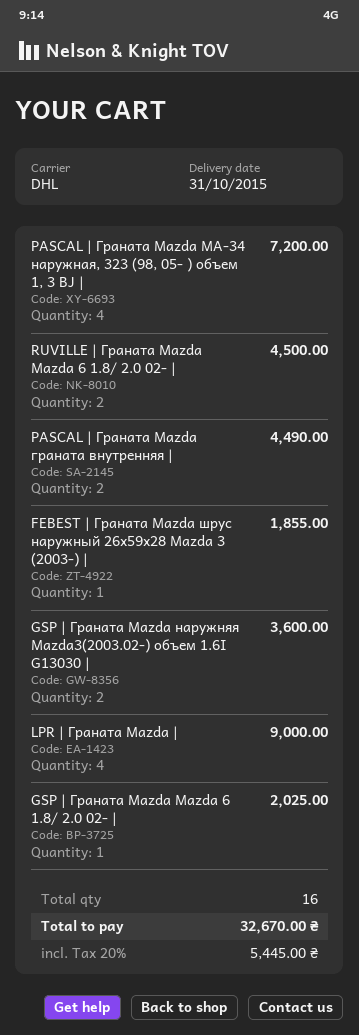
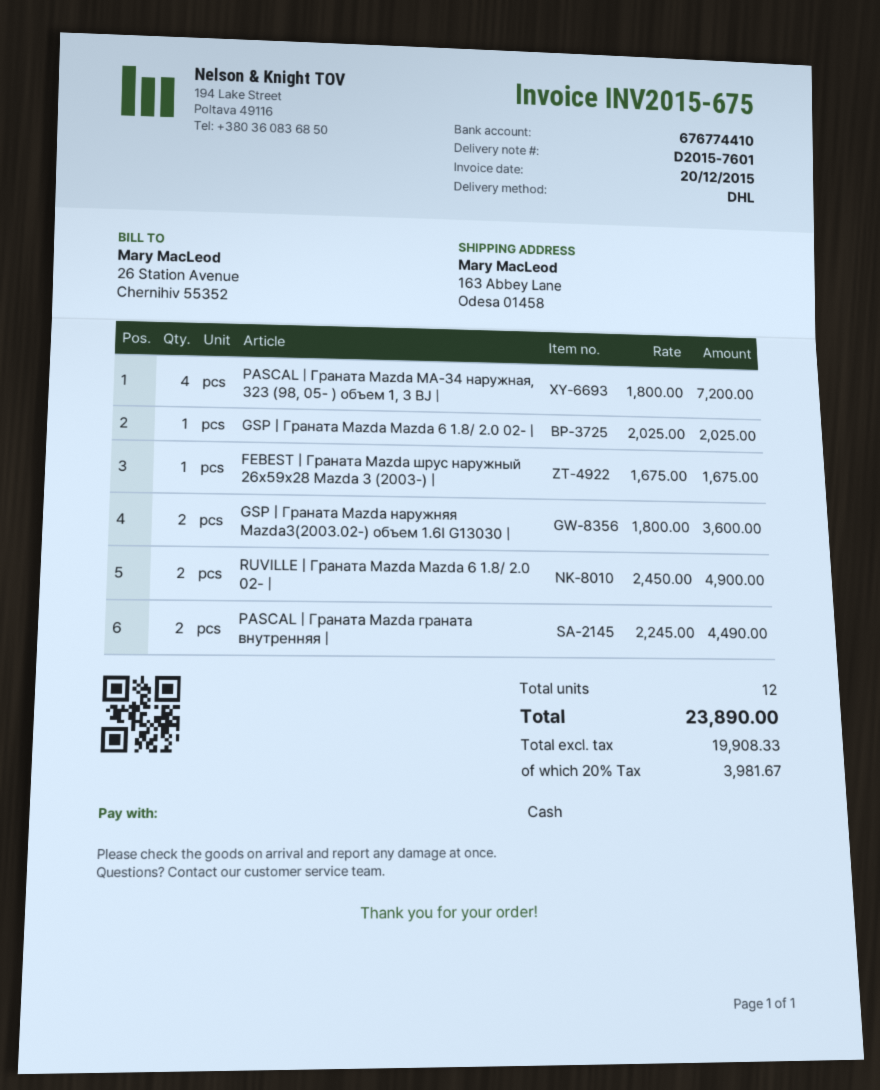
RUVILLE | Граната Mazda Mazda 6 1.8/ 2.0 02- |: 2 for 4500.00 -> 2 for 4900.00
FEBEST | Граната Mazda шрус наружный 26x59x28 Mazda 3 (2003-) |: 1 for 1855.00 -> 1 for 1675.00
LPR | Граната Mazda |: 4 for 9000.00 -> none
total quantity: 16 -> 12
tax: 20% = 5445.00 -> 20% = 3981.67
total: 32670.00 -> 23890.00

